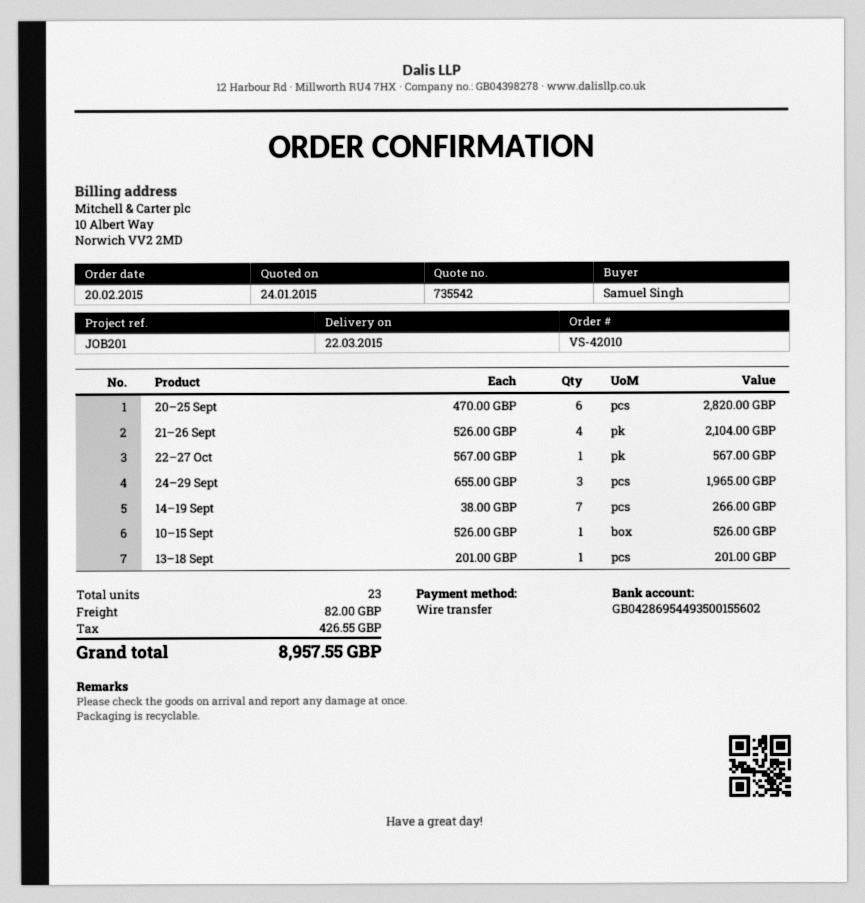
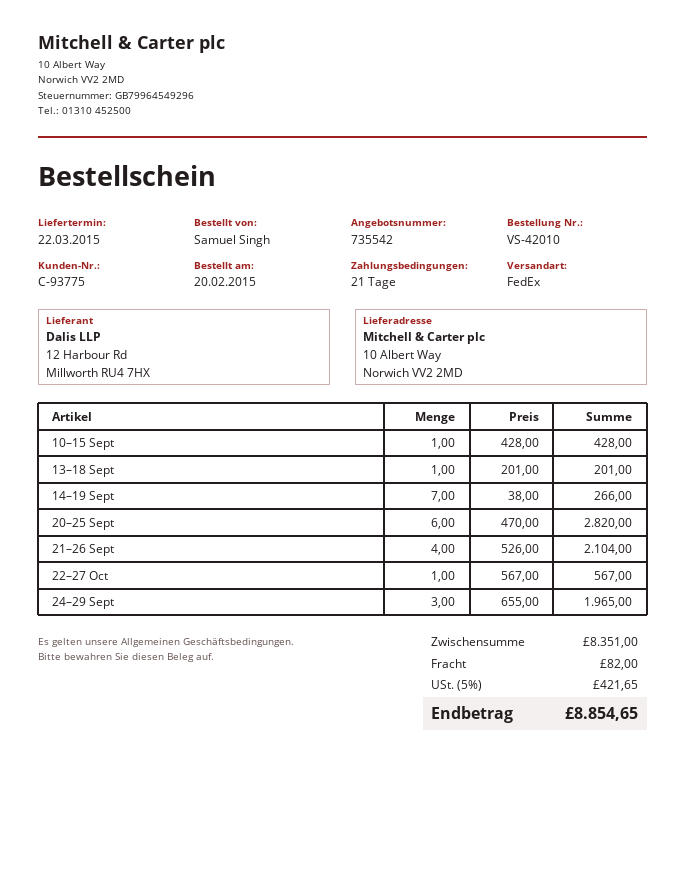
10–15 Sept: 1 x 526.00 = 526.00 -> 1 x 428.00 = 428.00
tax: 426.55 -> 421.65
total: 8957.55 -> 8854.65

